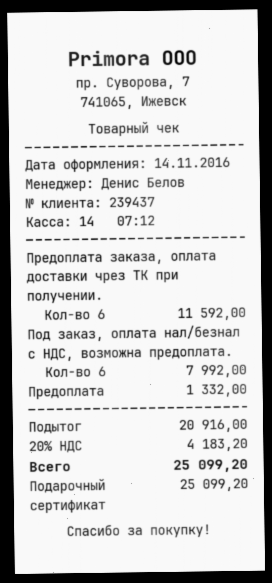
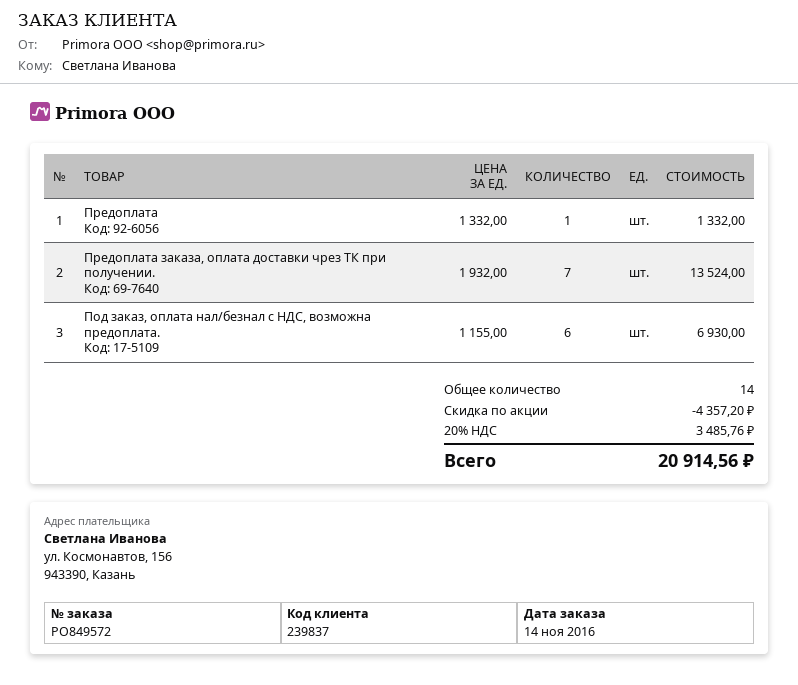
customer number: 239437 -> 239837
Предоплата заказа, оплата доставки чрез ТК при получении.: 6 for 11592.00 -> 7 for 13524.00
Под заказ, оплата нал/безнал с НДС, возможна предоплата.: 6 for 7992.00 -> 6 for 6930.00
discount: none -> 4357.20
tax: 20% = 4183.20 -> 20% = 3485.76
total: 25099.20 -> 20914.56

